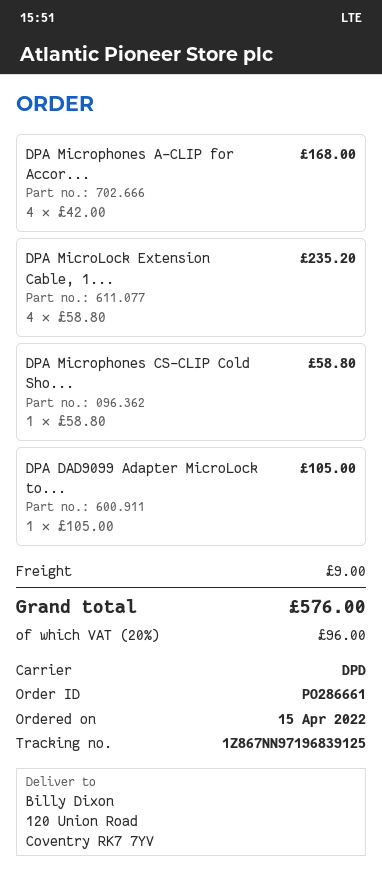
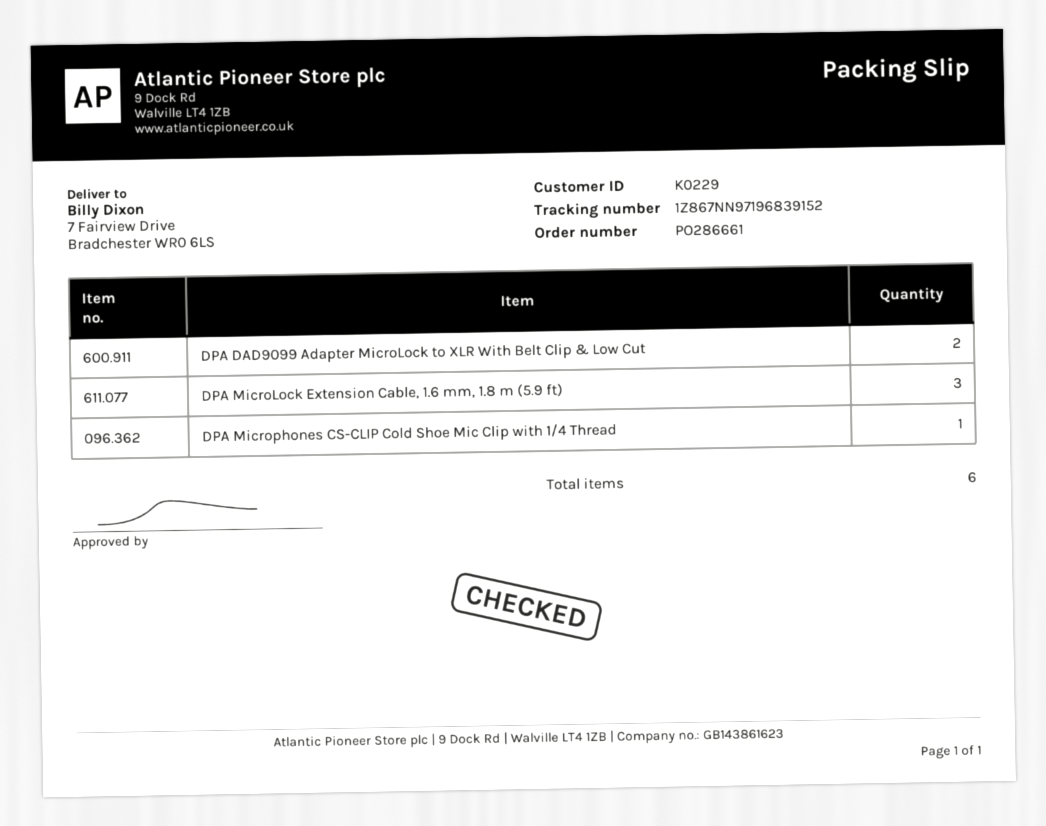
tracking number: 1Z867NN97196839125 -> 1Z867NN97196839152
ship to: 120 Union Road, Coventry RK7 7YV -> 7 Fairview Drive, Bradchester WR0 6LS
DPA Microphones A-CLIP for Accor...: 4 -> none
DPA MicroLock Extension Cable, 1...: 4 -> 3
DPA DAD9099 Adapter MicroLock to...: 1 -> 2

